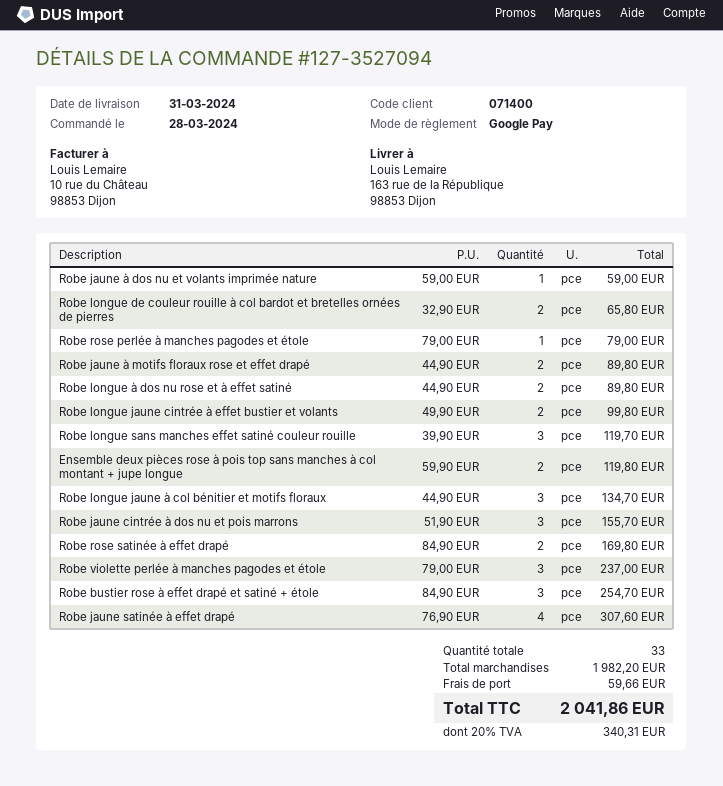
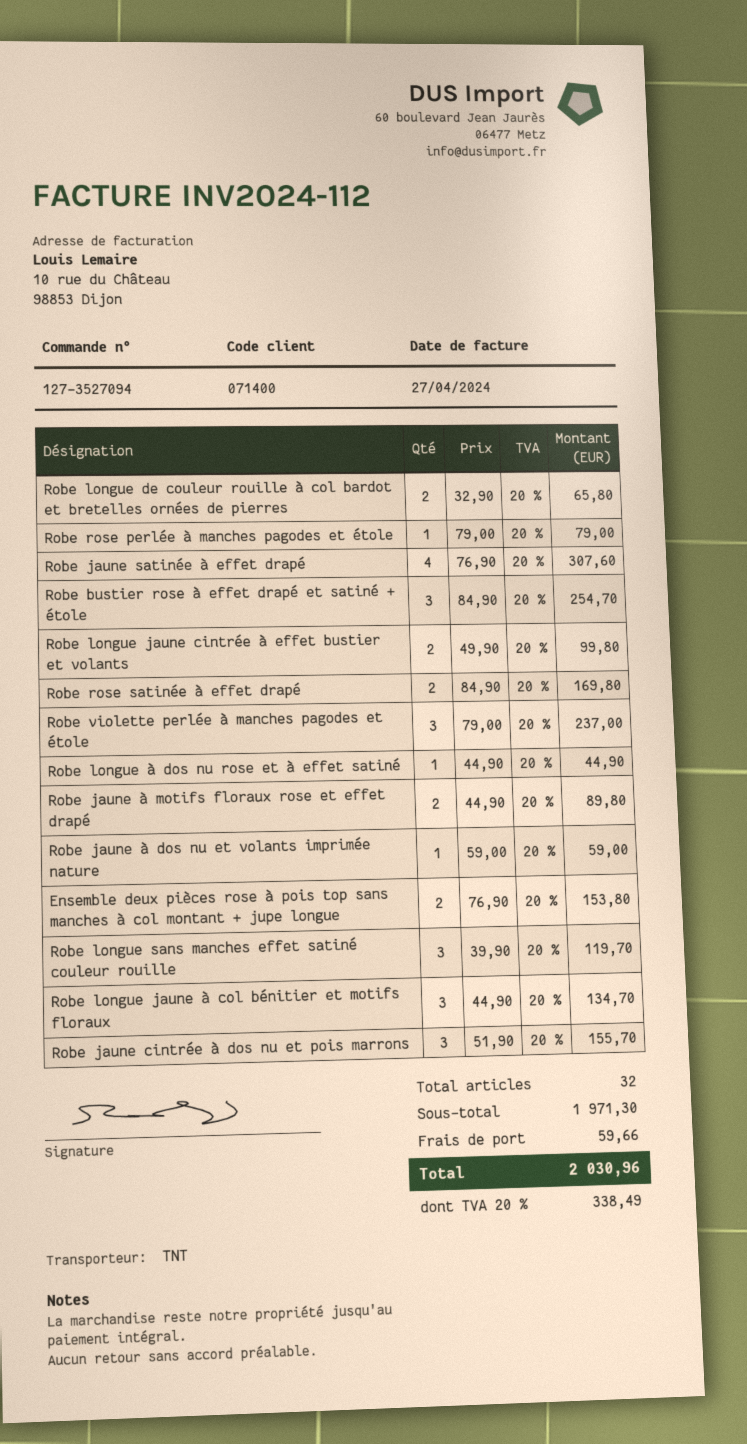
Robe longue à dos nu rose et à effet satiné: 2 x 44.90 = 89.80 -> 1 x 44.90 = 44.90
Ensemble deux pièces rose à pois top sans manches à col montant + jupe longue: 2 x 59.90 = 119.80 -> 2 x 76.90 = 153.80
total quantity: 33 -> 32
subtotal: 1982.20 -> 1971.30
tax: 20% = 340.31 -> 20% = 338.49
total: 2041.86 -> 2030.96

